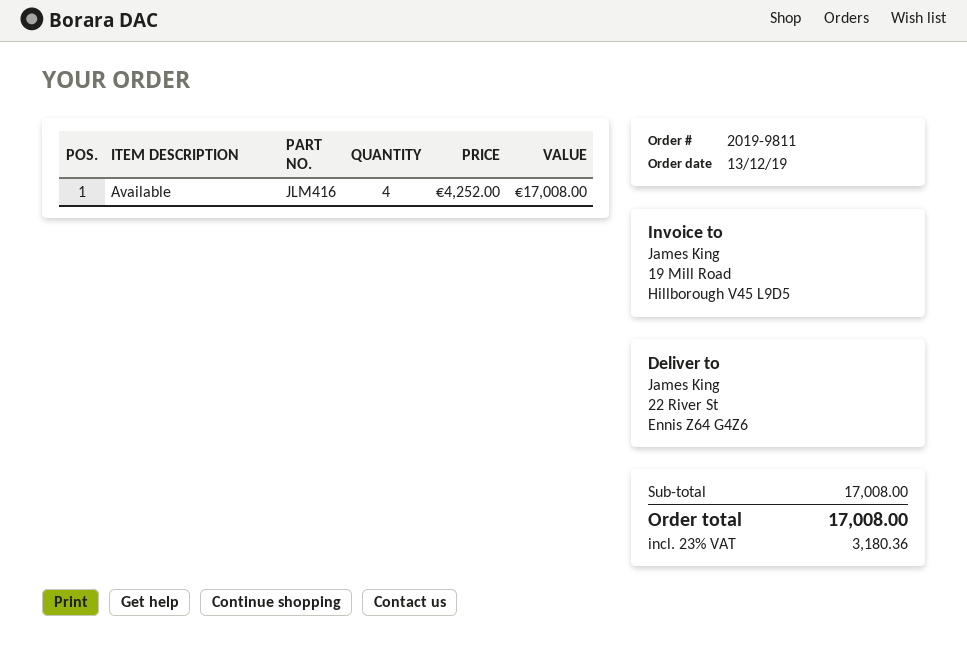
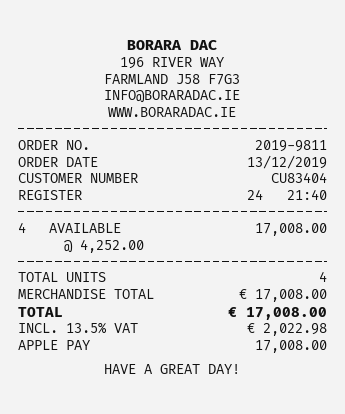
tax: 23% = 3180.36 -> 13.5% = 2022.98

